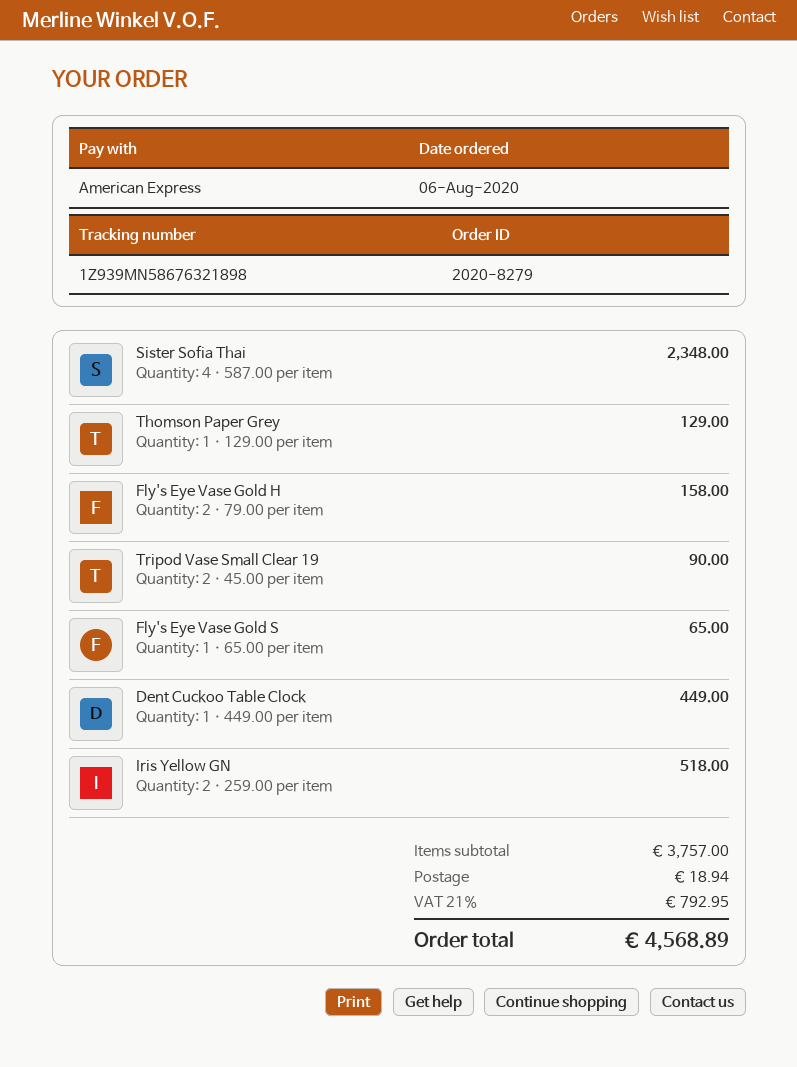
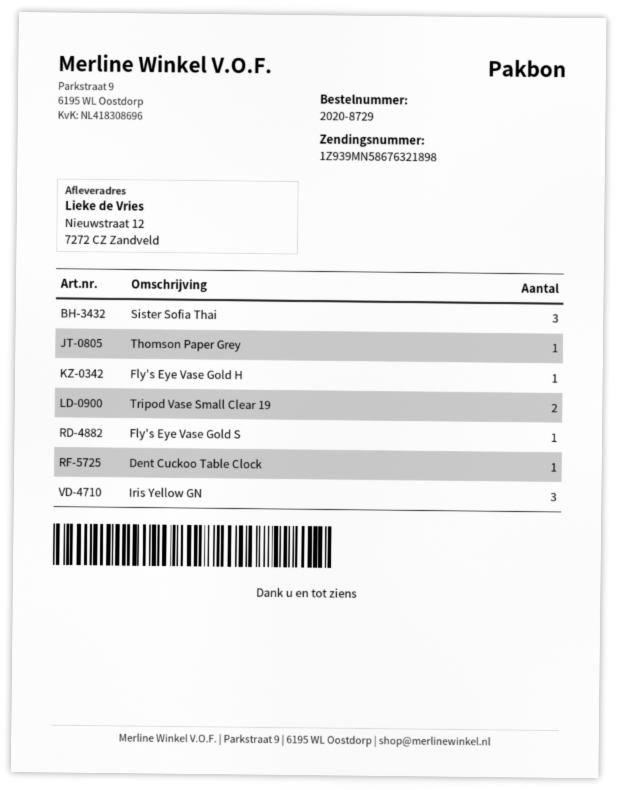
order number: 2020-8279 -> 2020-8729
Sister Sofia Thai: 4 -> 3
Fly's Eye Vase Gold H: 2 -> 1
Iris Yellow GN: 2 -> 3

